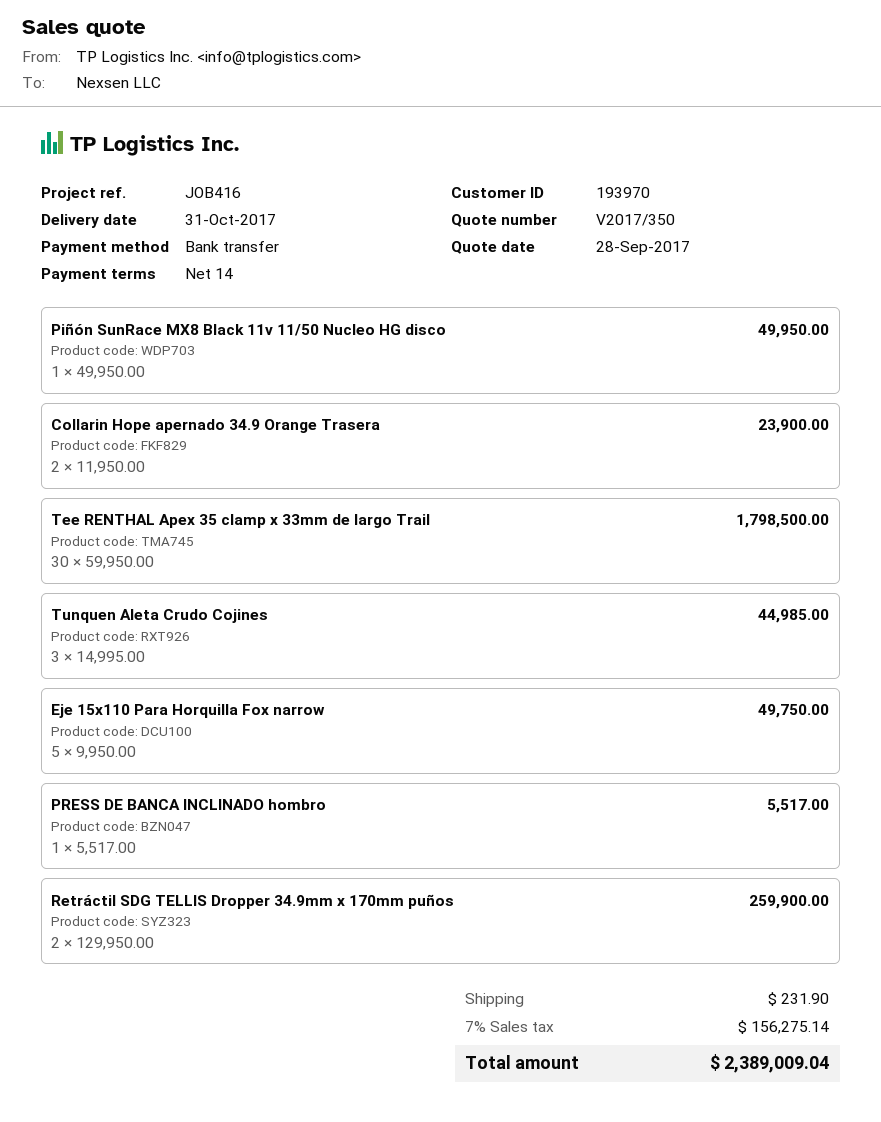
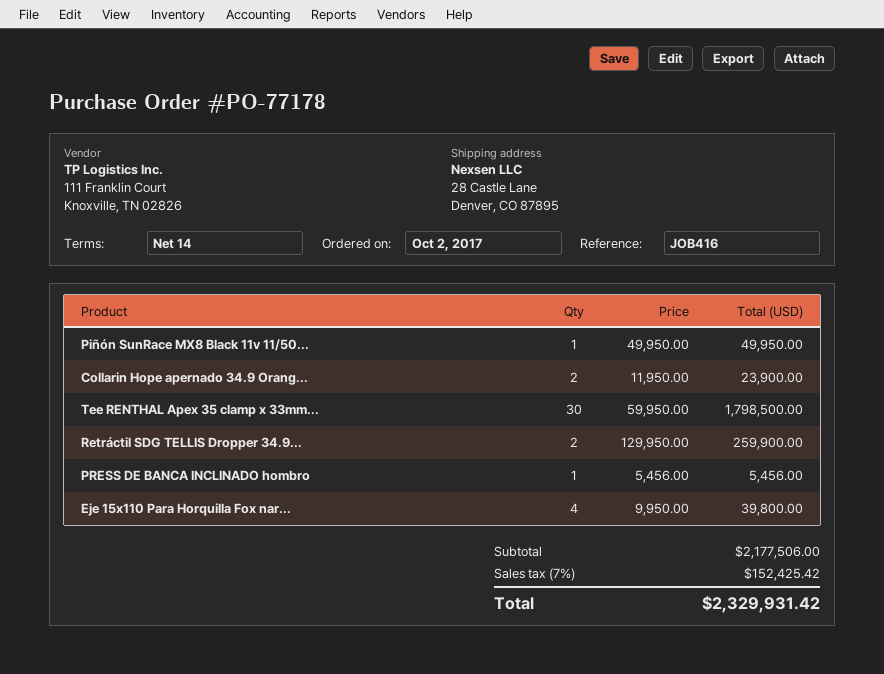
Tunquen Aleta Crudo Cojines: 3 x 14995.00 = 44985.00 -> none
Eje 15x110 Para Horquilla Fox narrow: 5 x 9950.00 = 49750.00 -> 4 x 9950.00 = 39800.00
PRESS DE BANCA INCLINADO hombro: 1 x 5517.00 = 5517.00 -> 1 x 5456.00 = 5456.00
shipping: 231.90 -> none
tax: 7% = 156275.14 -> 7% = 152425.42
total: 2389009.04 -> 2329931.42

